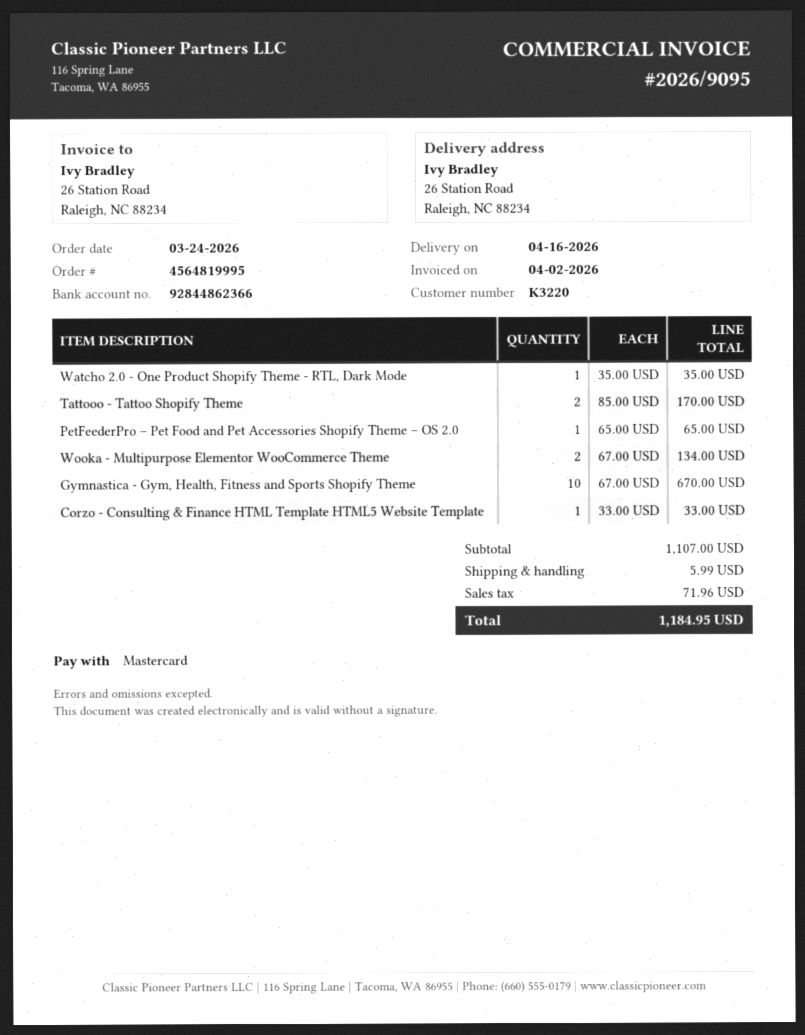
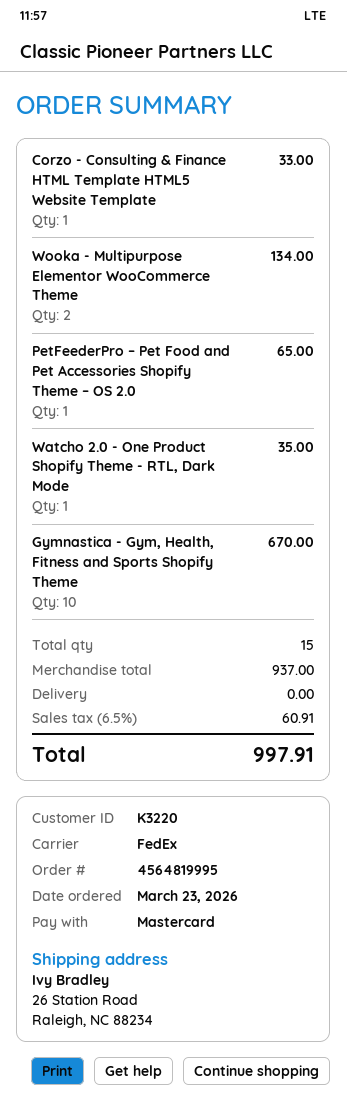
order date: 2026-03-24 -> 2026-03-23
Tattooo - Tattoo Shopify Theme: 2 for 170.00 -> none
subtotal: 1107.00 -> 937.00
shipping: 5.99 -> 0.00
tax: 71.96 -> 60.91
total: 1184.95 -> 997.91

